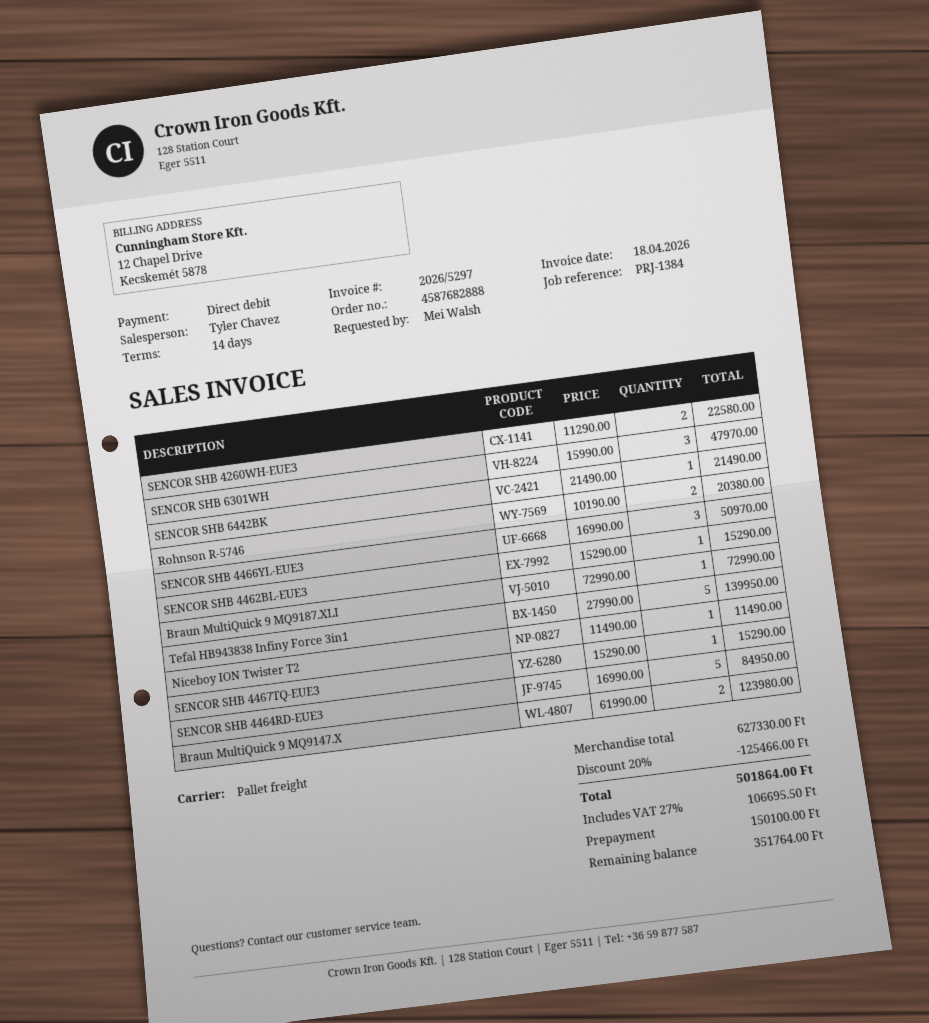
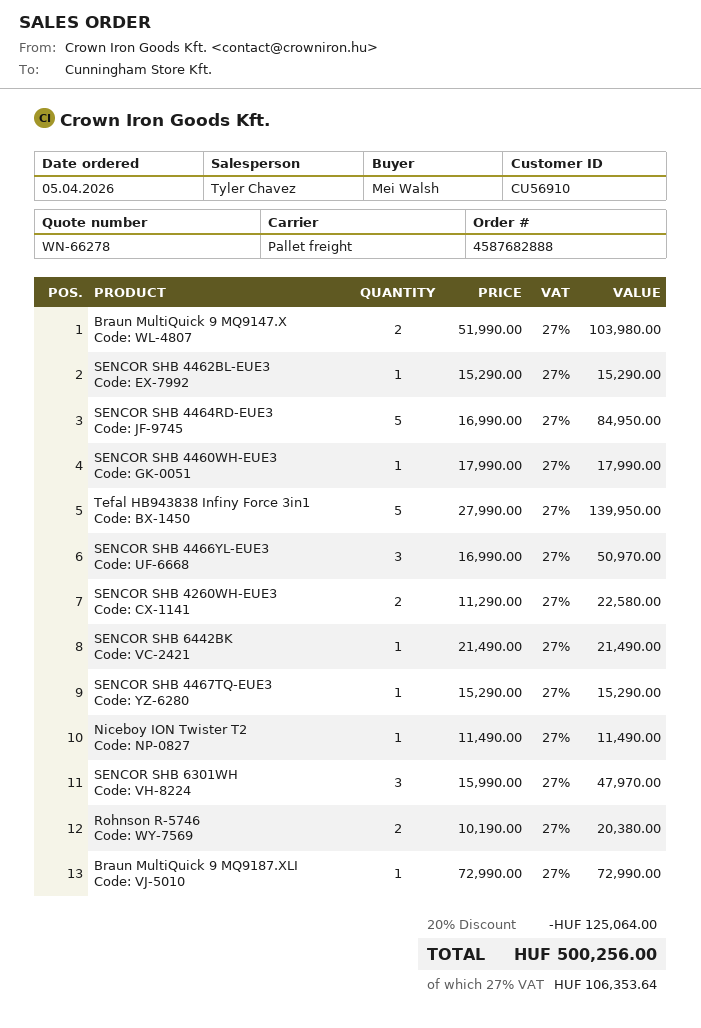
Braun MultiQuick 9 MQ9147.X: 2 x 61990.00 = 123980.00 -> 2 x 51990.00 = 103980.00
SENCOR SHB 4460WH-EUE3: none -> 1 x 17990.00 = 17990.00
discount: 20% = 125466.00 -> 20% = 125064.00
tax: 27% = 106695.50 -> 27% = 106353.64
total: 501864.00 -> 500256.00

